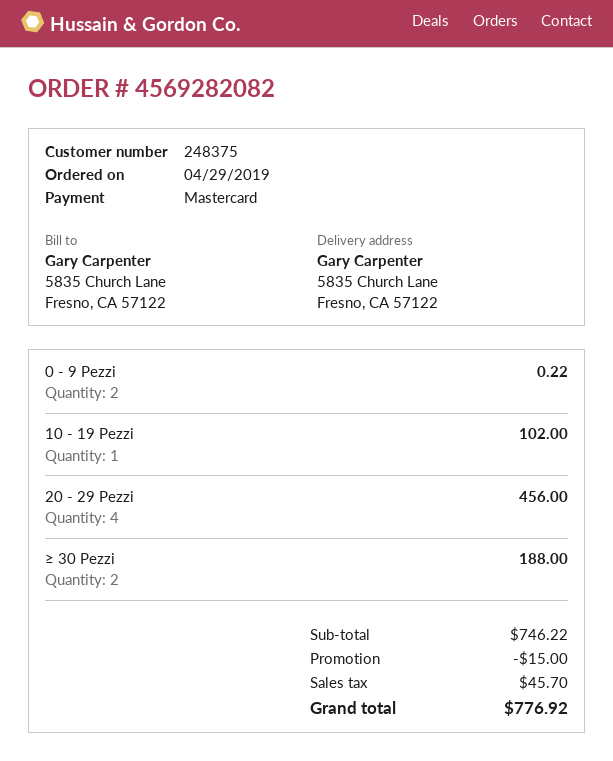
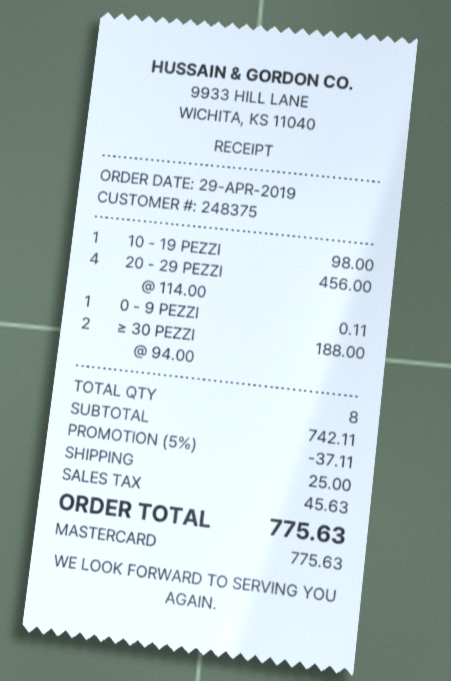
0 - 9 Pezzi: 2 for 0.22 -> 1 for 0.11
10 - 19 Pezzi: 1 for 102.00 -> 1 for 98.00
subtotal: 746.22 -> 742.11
discount: 15.00 -> 37.11
shipping: none -> 25.00
tax: 45.70 -> 45.63
total: 776.92 -> 775.63

